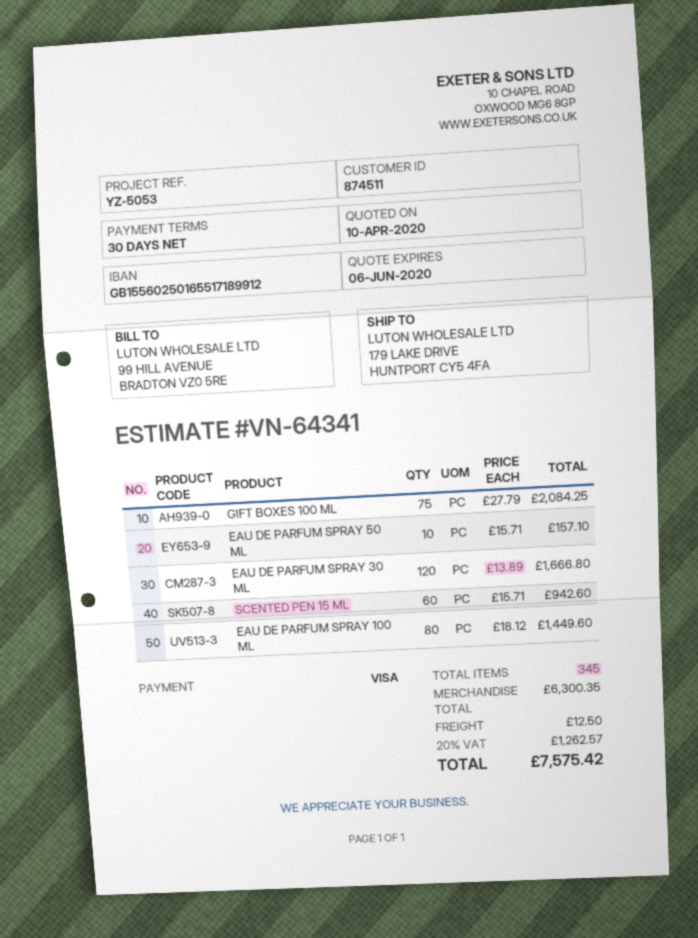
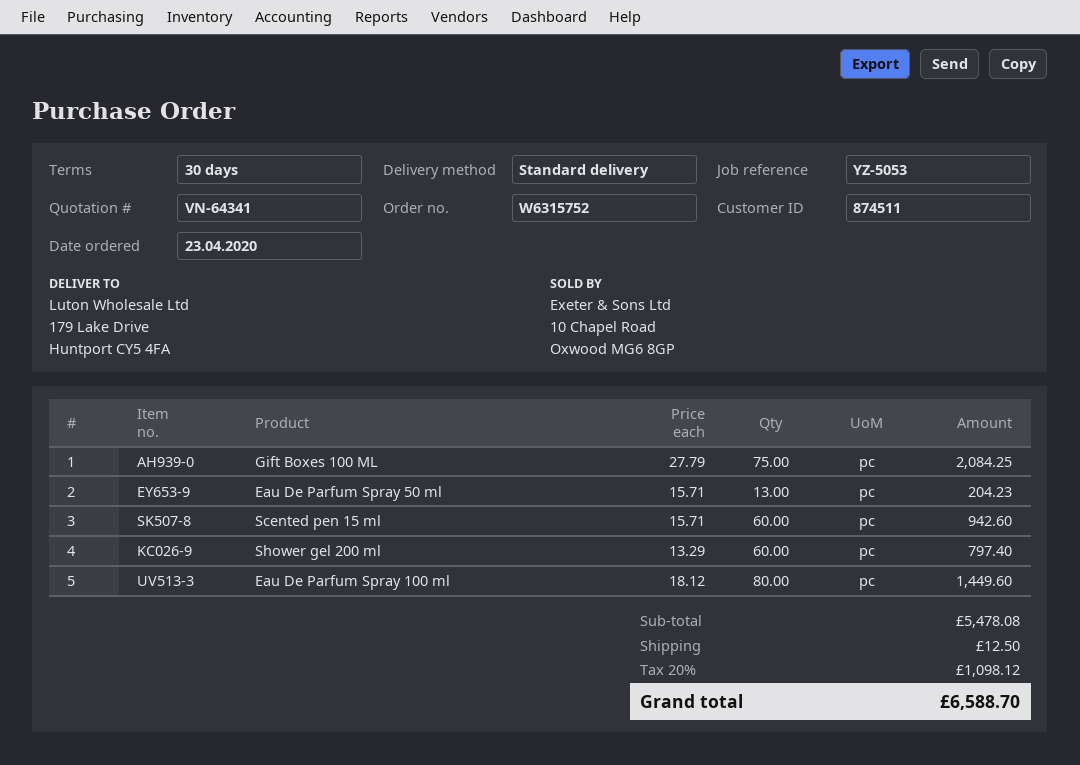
EAU DE PARFUM SPRAY 50 ML: 10 x 15.71 = 157.10 -> 13 x 15.71 = 204.23
EAU DE PARFUM SPRAY 30 ML: 120 x 13.89 = 1666.80 -> none
Shower gel 200 ml: none -> 60 x 13.29 = 797.40
subtotal: 6300.35 -> 5478.08
tax: 20% = 1262.57 -> 20% = 1098.12
total: 7575.42 -> 6588.70

